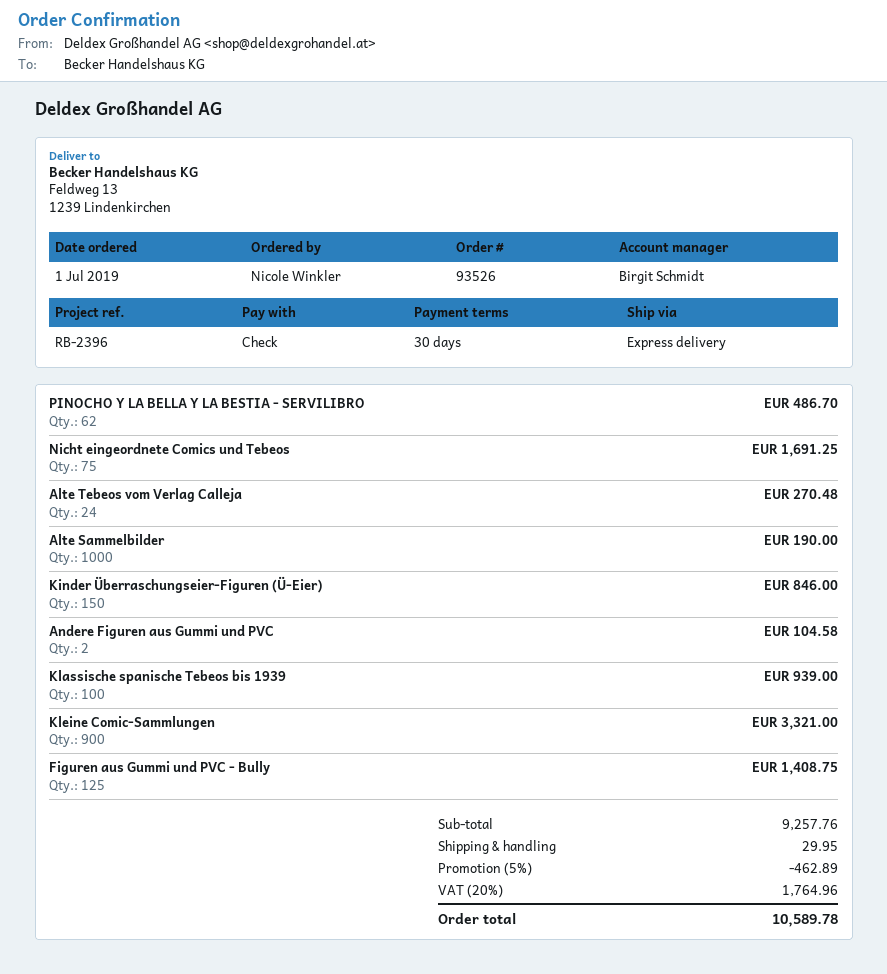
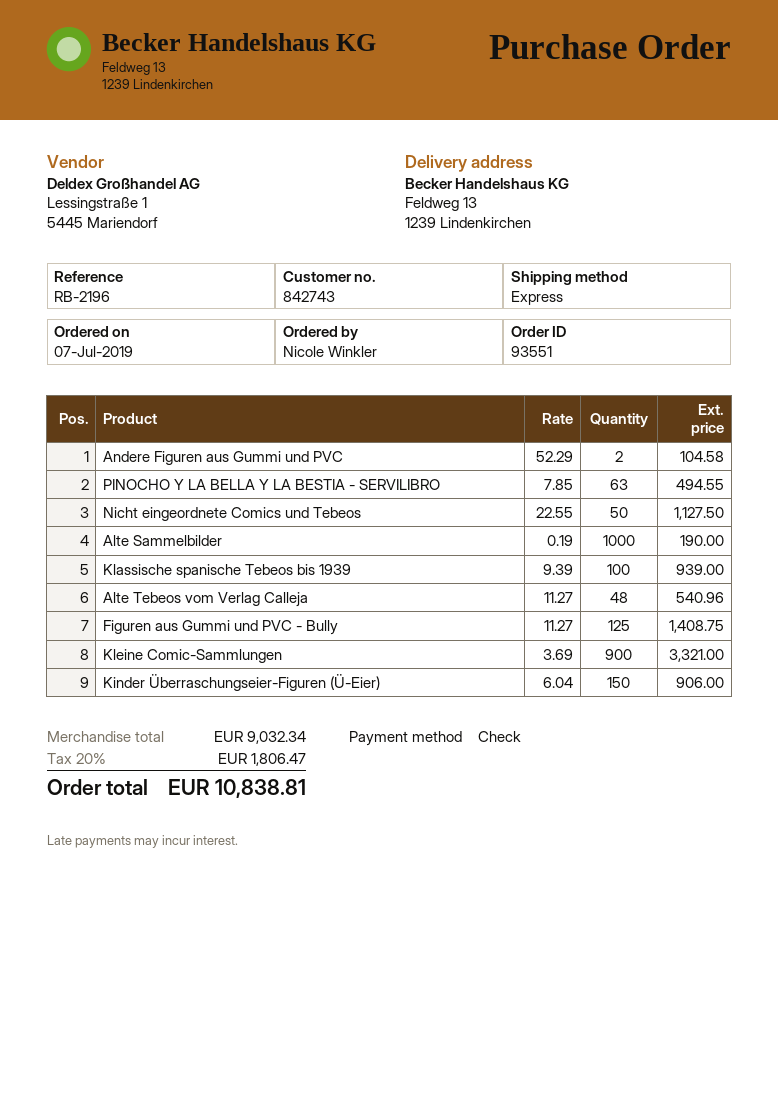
order number: 93526 -> 93551
order date: 2019-07-01 -> 2019-07-07
reference: RB-2396 -> RB-2196
PINOCHO Y LA BELLA Y LA BESTIA - SERVILIBRO: 62 for 486.70 -> 63 for 494.55
Nicht eingeordnete Comics und Tebeos: 75 for 1691.25 -> 50 for 1127.50
Alte Tebeos vom Verlag Calleja: 24 for 270.48 -> 48 for 540.96
Kinder Überraschungseier-Figuren (Ü-Eier): 150 for 846.00 -> 150 for 906.00
subtotal: 9257.76 -> 9032.34
discount: 5% = 462.89 -> none
shipping: 29.95 -> none
tax: 20% = 1764.96 -> 20% = 1806.47
total: 10589.78 -> 10838.81

